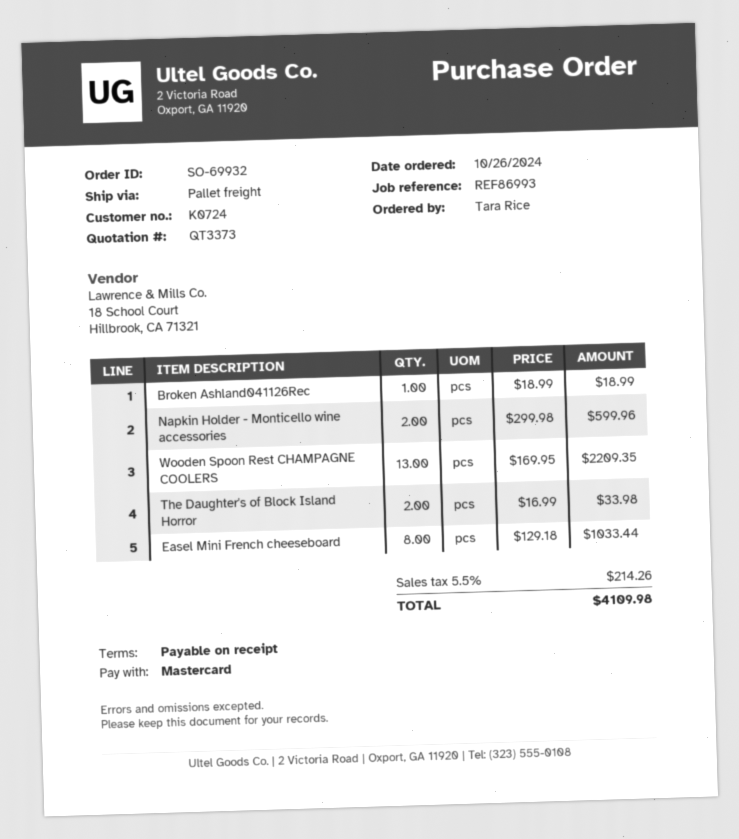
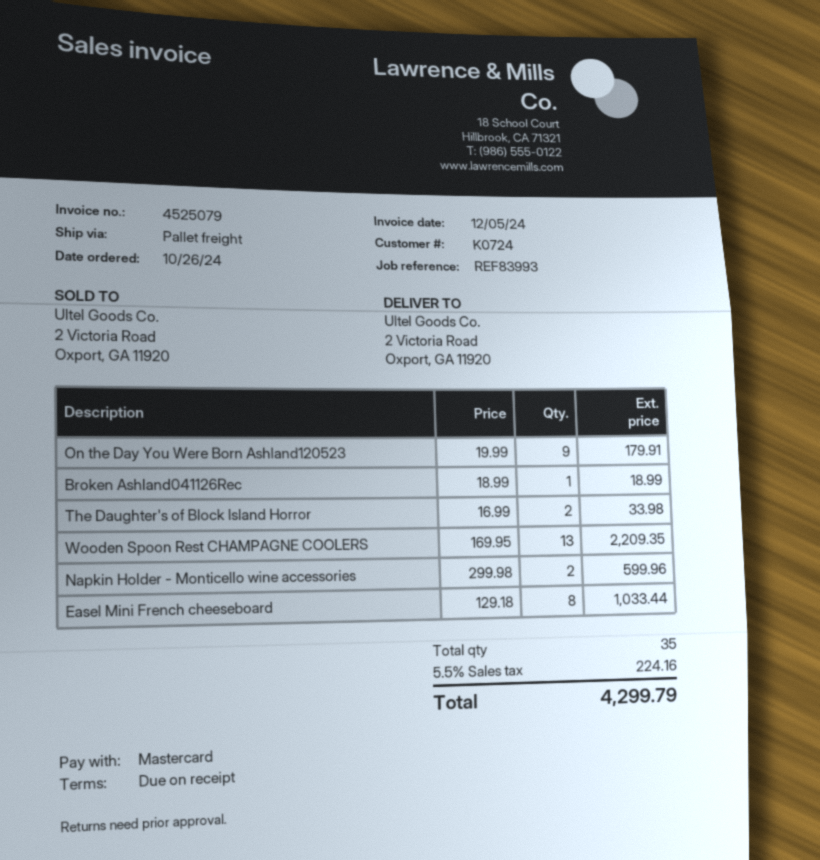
reference: REF86993 -> REF83993
On the Day You Were Born Ashland120523: none -> 9 x 19.99 = 179.91
tax: 5.5% = 214.26 -> 5.5% = 224.16
total: 4109.98 -> 4299.79

